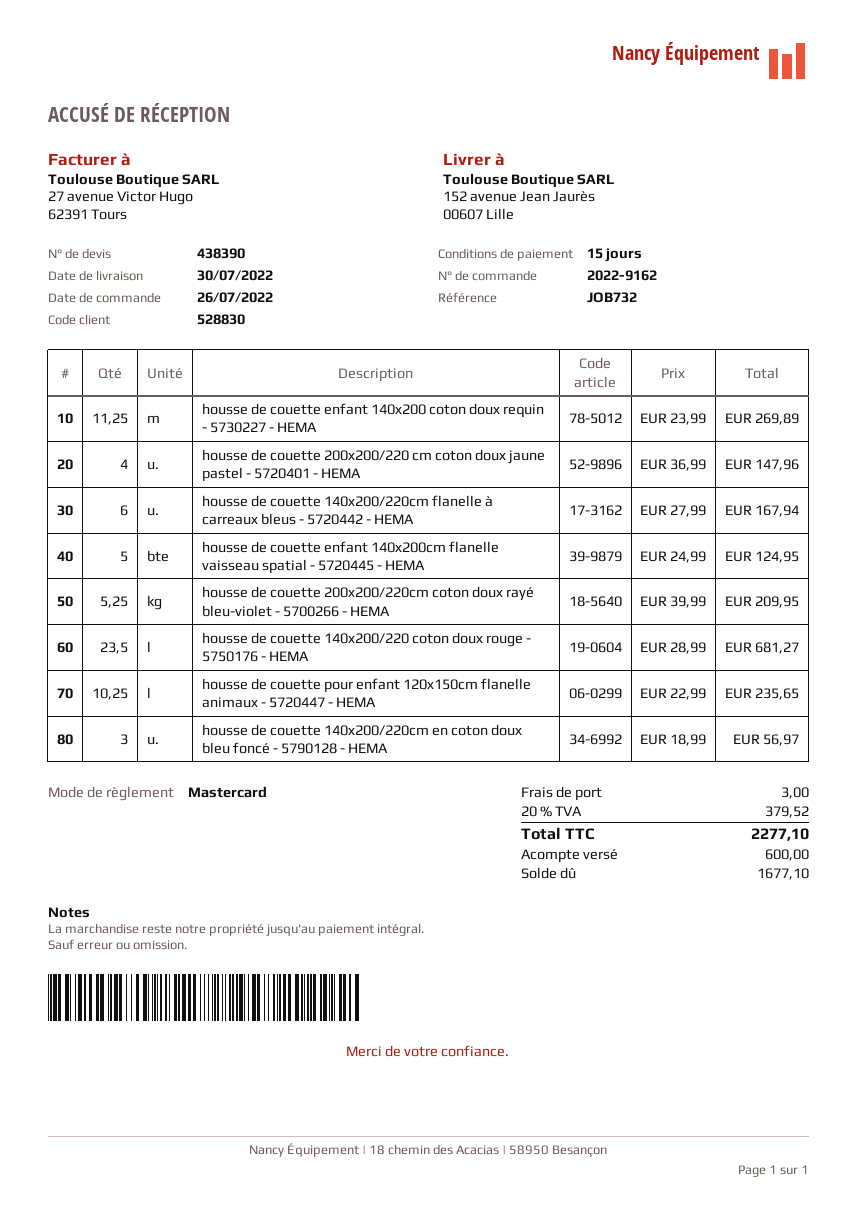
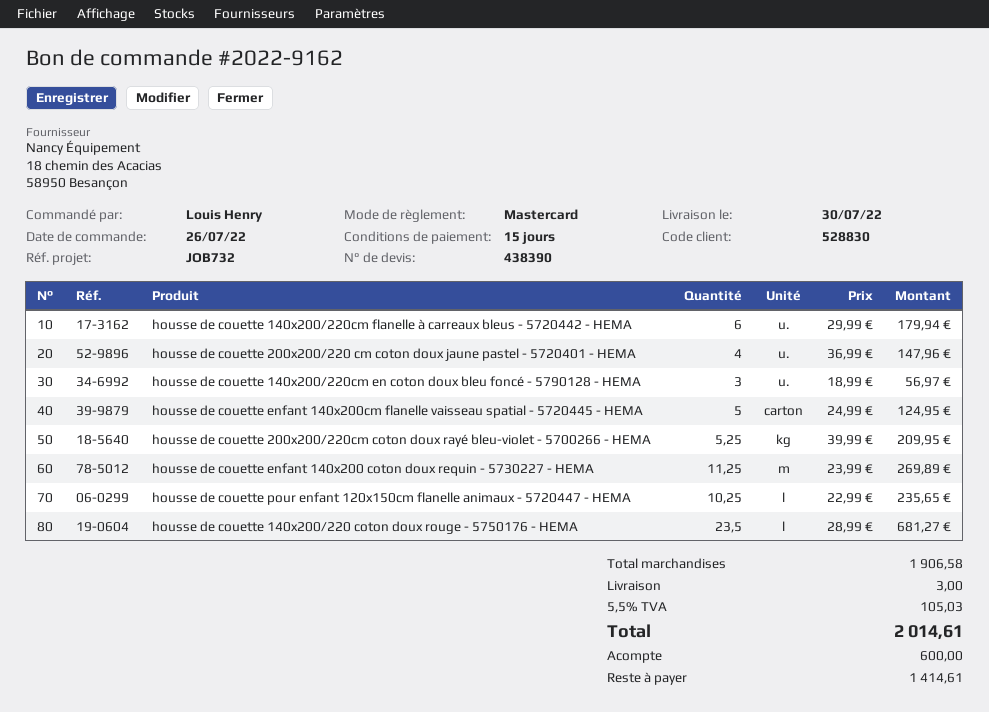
housse de couette 140x200/220cm flanelle à carreaux bleus - 5720442 - HEMA: 6 x 27.99 = 167.94 -> 6 x 29.99 = 179.94
tax: 20% = 379.52 -> 5.5% = 105.03
total: 2277.10 -> 2014.61
balance: 1677.10 -> 1414.61

